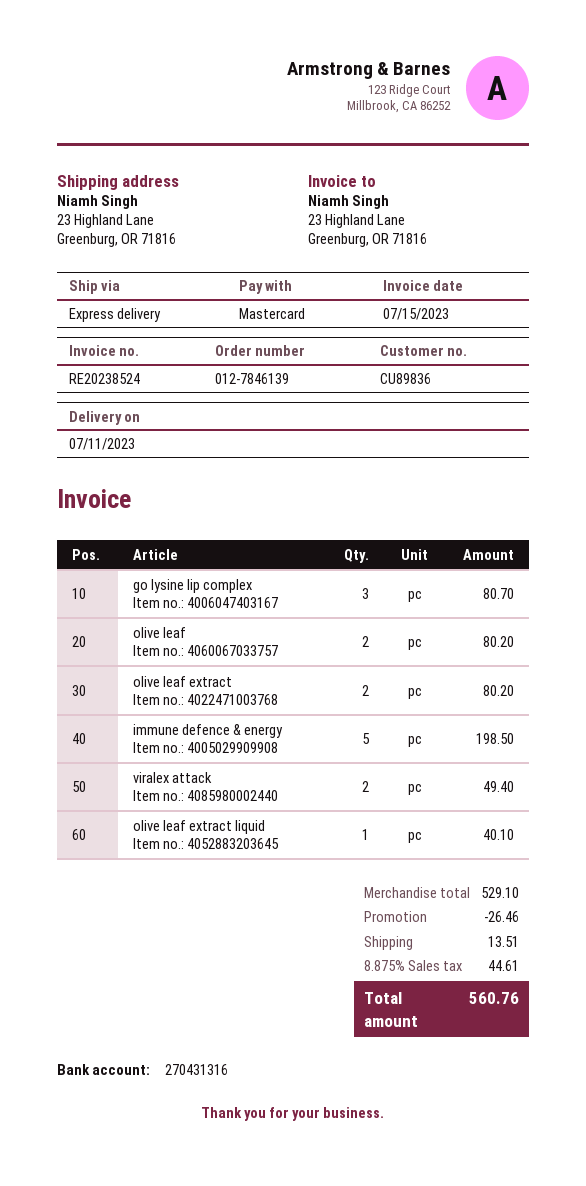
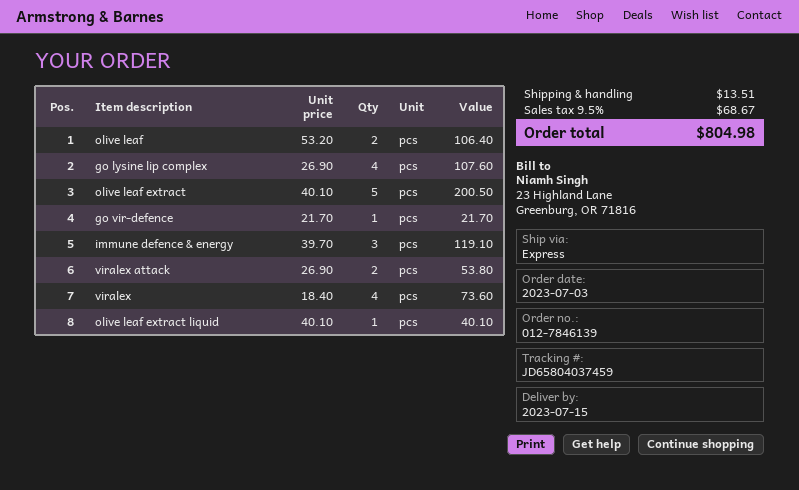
delivery date: 2023-07-11 -> 2023-07-15
go lysine lip complex: 3 for 80.70 -> 4 for 107.60
olive leaf: 2 for 80.20 -> 2 for 106.40
olive leaf extract: 2 for 80.20 -> 5 for 200.50
immune defence & energy: 5 for 198.50 -> 3 for 119.10
viralex attack: 2 for 49.40 -> 2 for 53.80
go vir-defence: none -> 1 for 21.70
viralex: none -> 4 for 73.60
discount: 26.46 -> none
tax: 8.875% = 44.61 -> 9.5% = 68.67
total: 560.76 -> 804.98

